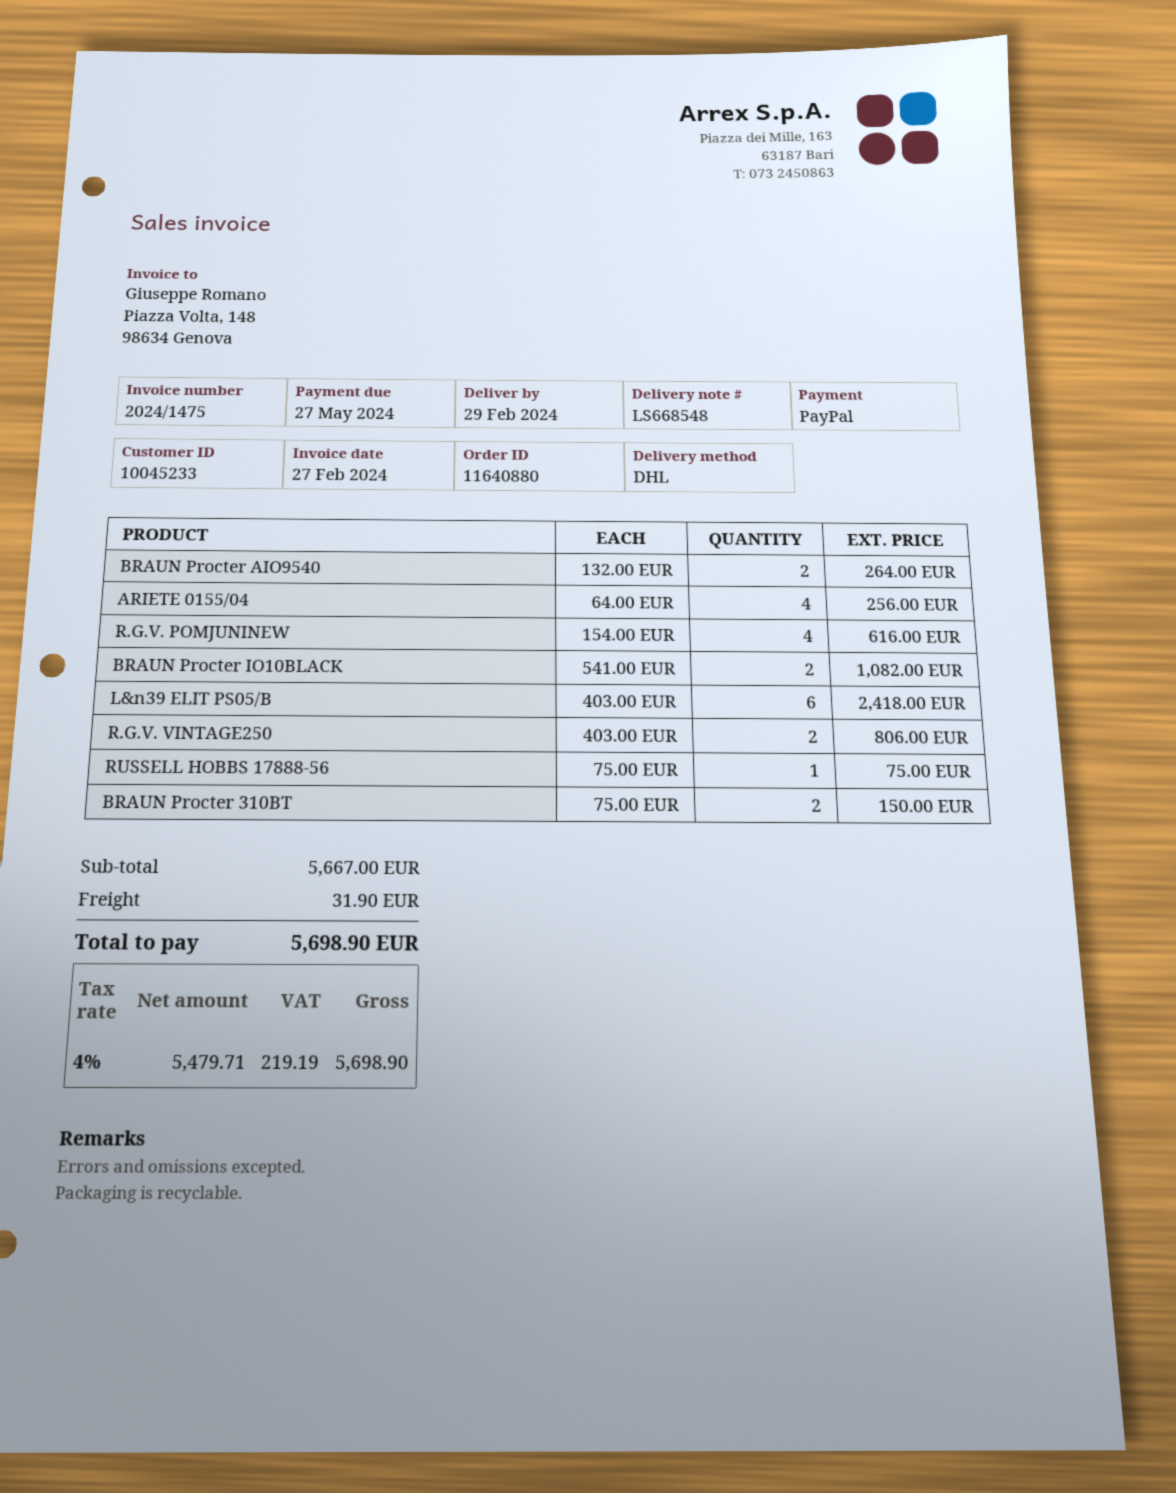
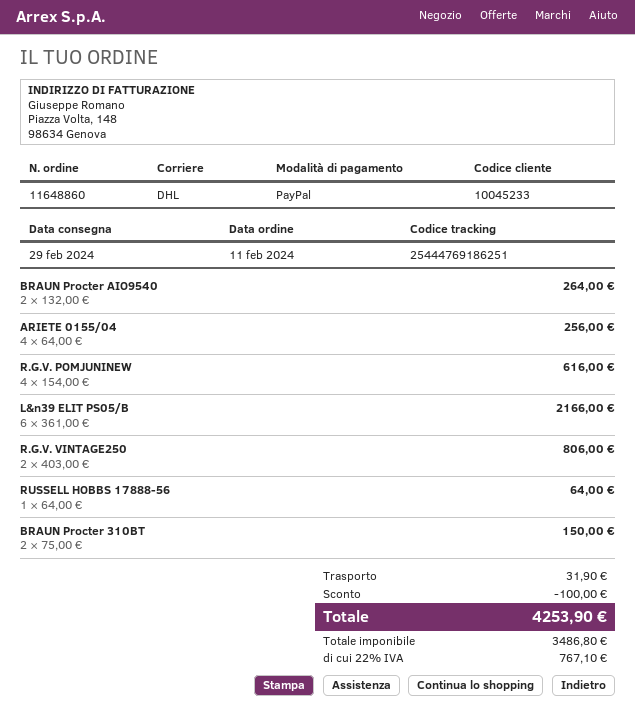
order number: 11640880 -> 11648860
BRAUN Procter IO10BLACK: 2 x 541.00 = 1082.00 -> none
L&n39 ELIT PS05/B: 6 x 403.00 = 2418.00 -> 6 x 361.00 = 2166.00
RUSSELL HOBBS 17888-56: 1 x 75.00 = 75.00 -> 1 x 64.00 = 64.00
discount: none -> 100.00
net: 5479.71 -> 3486.80
tax: 4% = 219.19 -> 22% = 767.10
total: 5698.90 -> 4253.90

